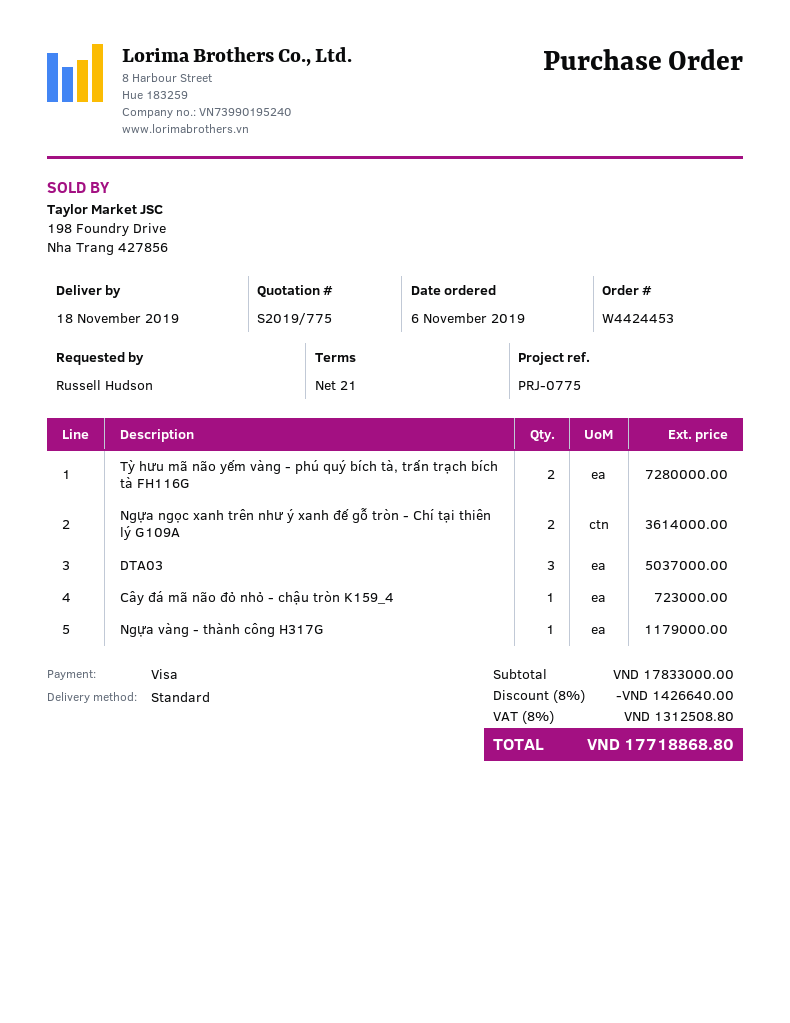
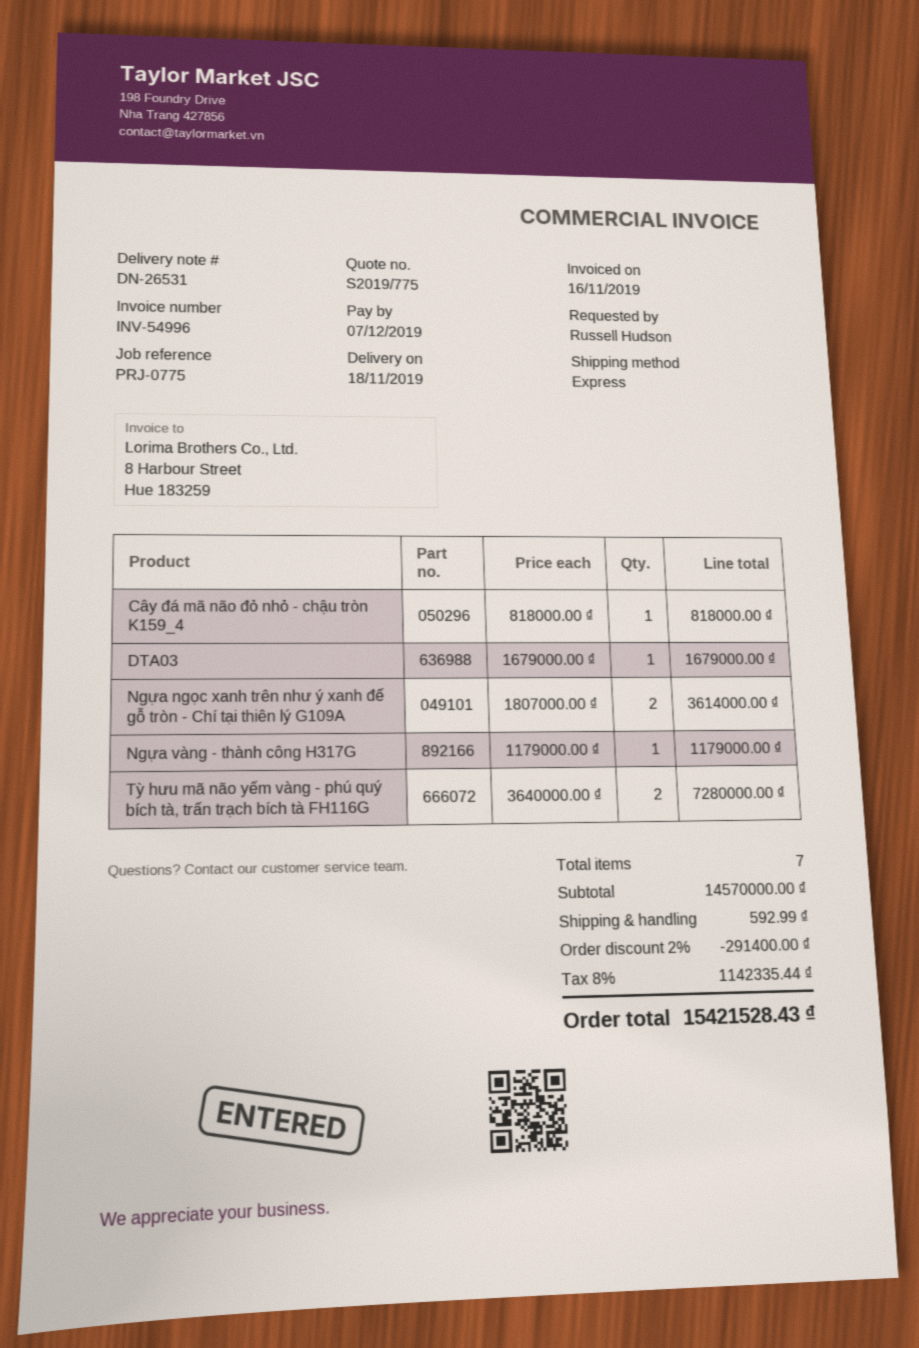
shipping method: standard -> express
DTA03: 3 for 5037000.00 -> 1 for 1679000.00
Cây đá mã não đỏ nhỏ - chậu tròn K159_4: 1 for 723000.00 -> 1 for 818000.00
subtotal: 17833000.00 -> 14570000.00
discount: 8% = 1426640.00 -> 2% = 291400.00
shipping: none -> 592.99
tax: 8% = 1312508.80 -> 8% = 1142335.44
total: 17718868.80 -> 15421528.43

